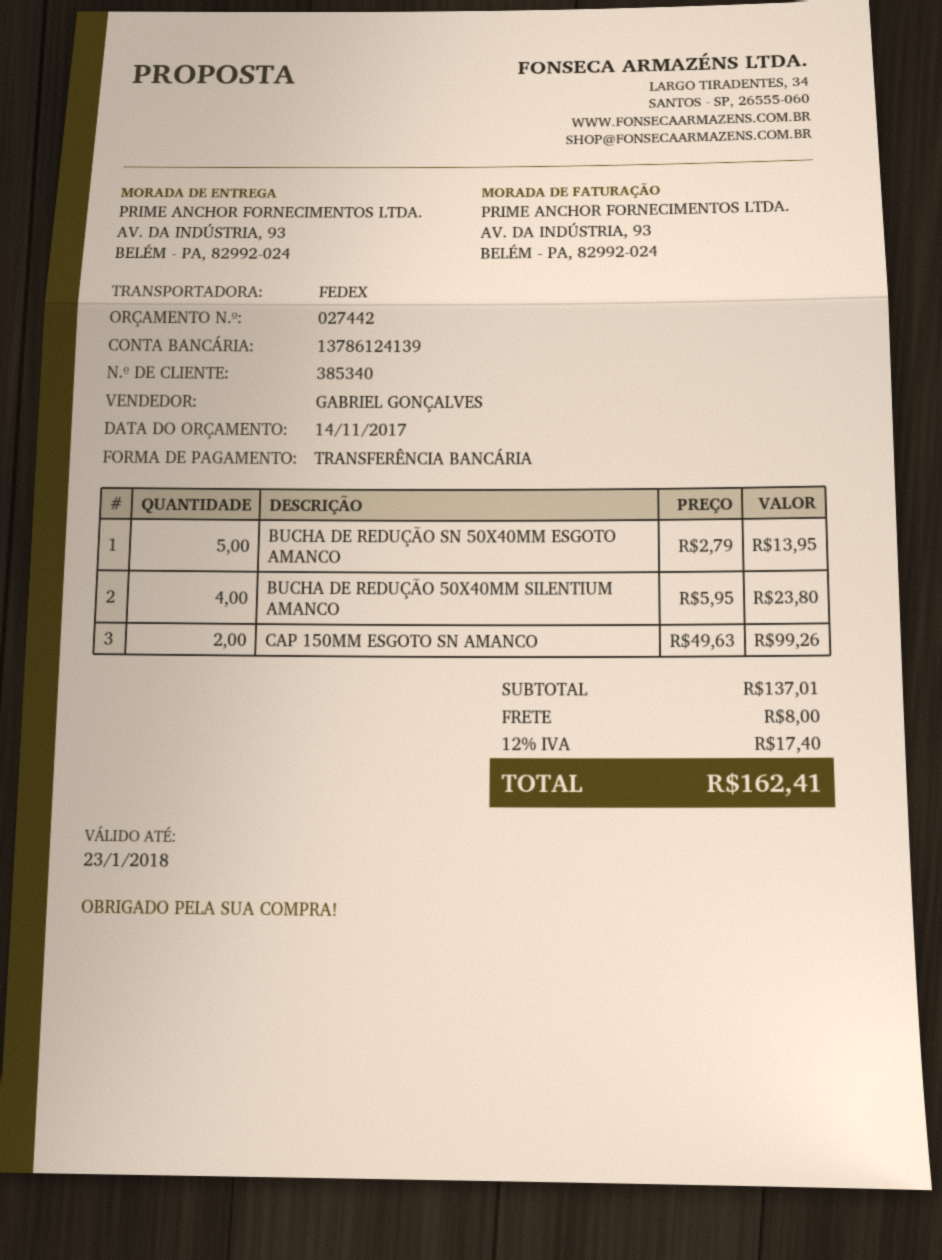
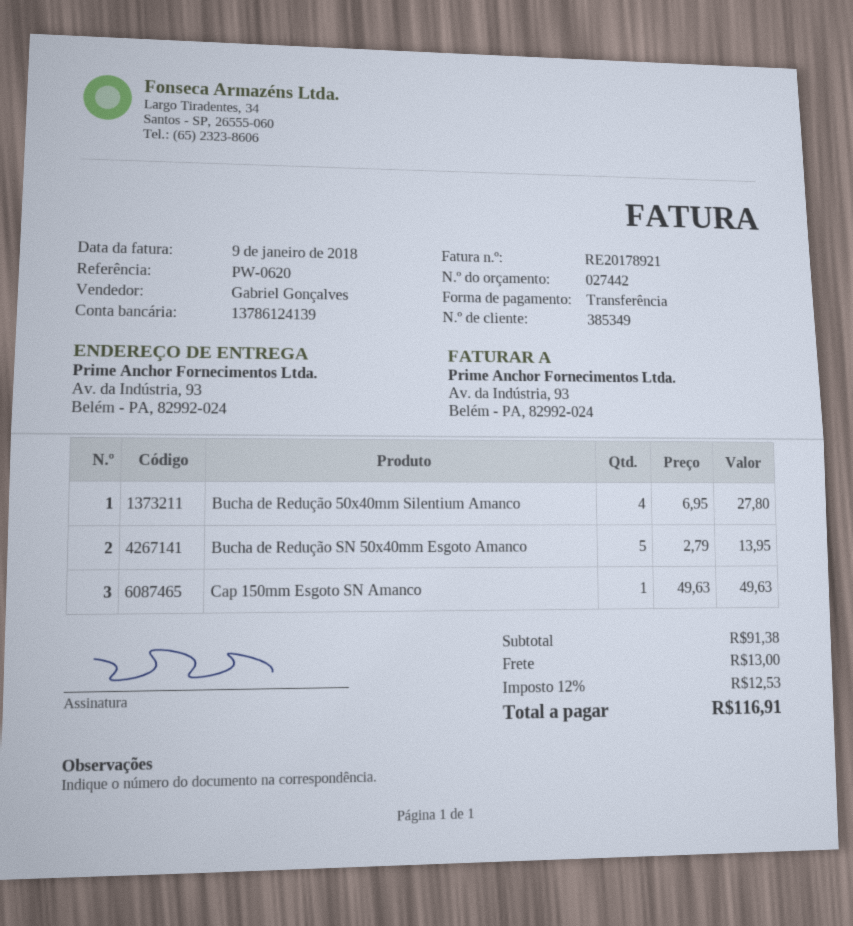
customer number: 385340 -> 385349
BUCHA DE REDUÇÃO 50X40MM SILENTIUM AMANCO: 4 x 5.95 = 23.80 -> 4 x 6.95 = 27.80
CAP 150MM ESGOTO SN AMANCO: 2 x 49.63 = 99.26 -> 1 x 49.63 = 49.63
subtotal: 137.01 -> 91.38
shipping: 8.00 -> 13.00
tax: 12% = 17.40 -> 12% = 12.53
total: 162.41 -> 116.91

